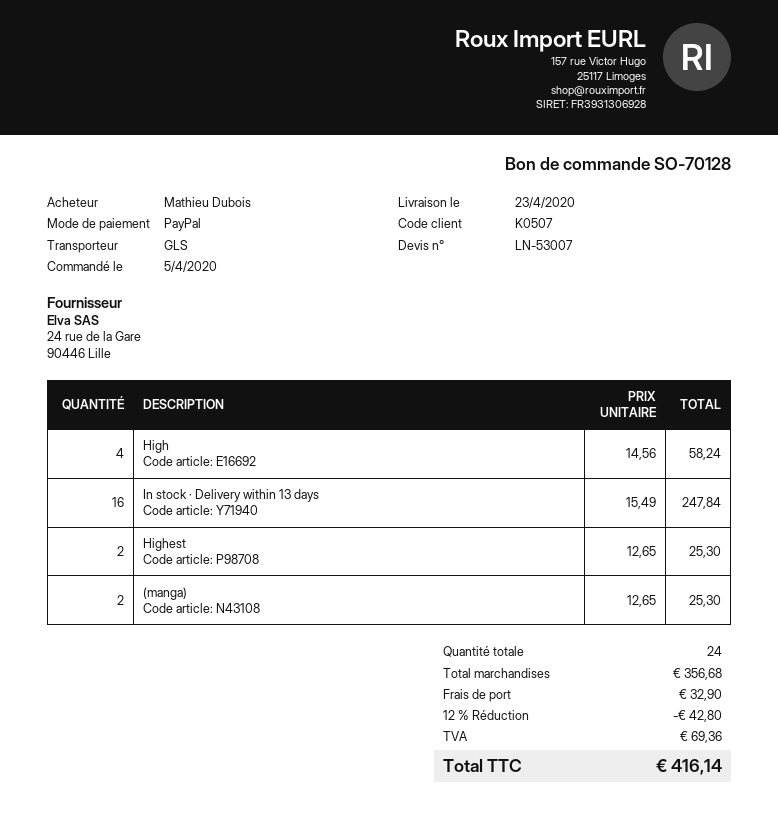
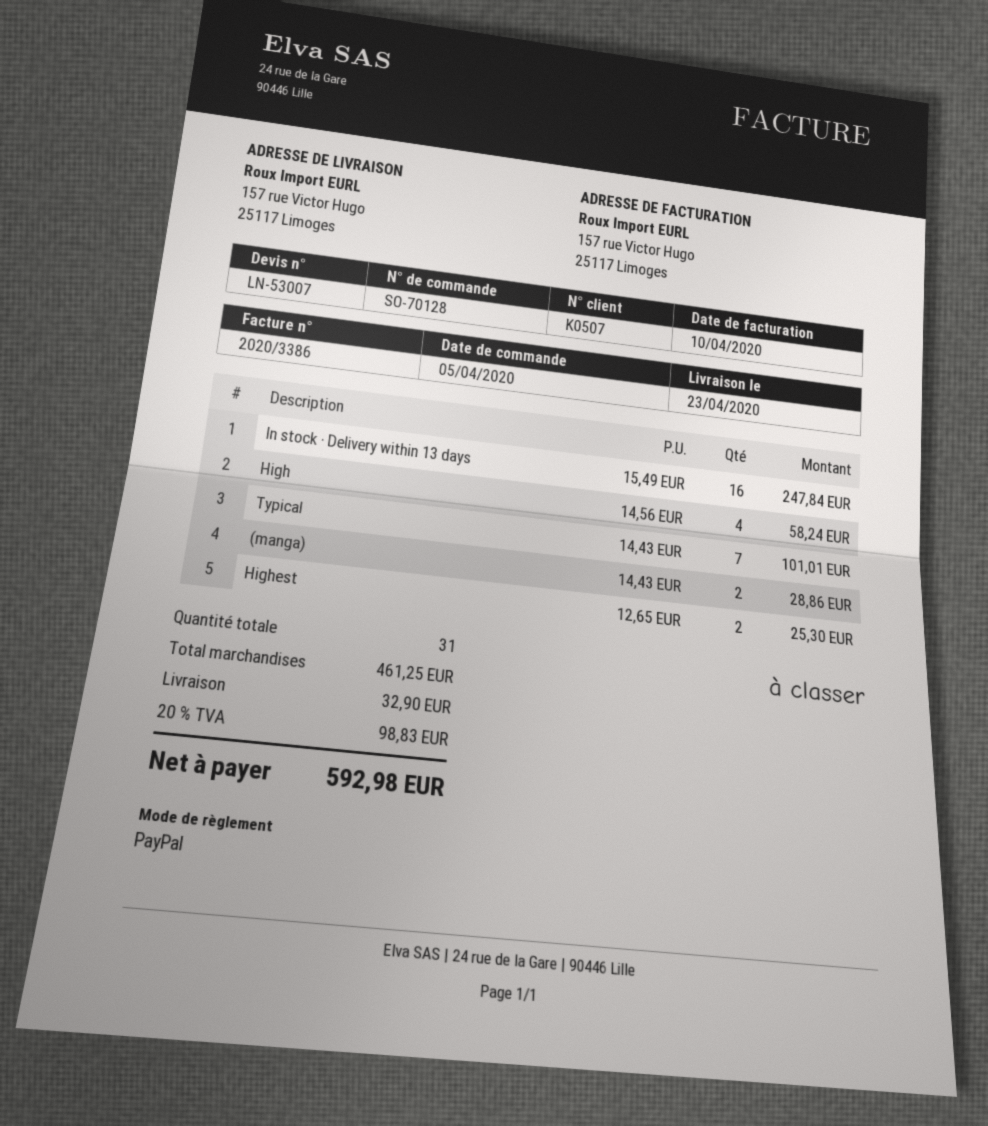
(manga): 2 x 12.65 = 25.30 -> 2 x 14.43 = 28.86
Typical: none -> 7 x 14.43 = 101.01
total quantity: 24 -> 31
subtotal: 356.68 -> 461.25
discount: 12% = 42.80 -> none
tax: 69.36 -> 98.83
total: 416.14 -> 592.98

